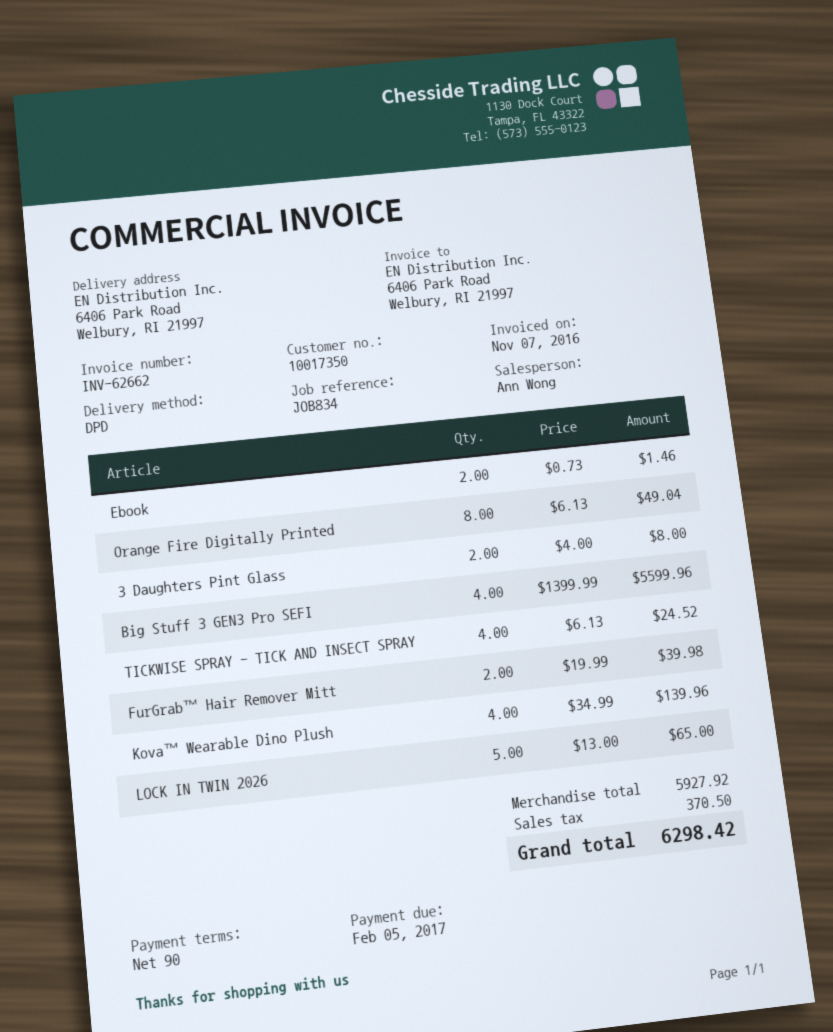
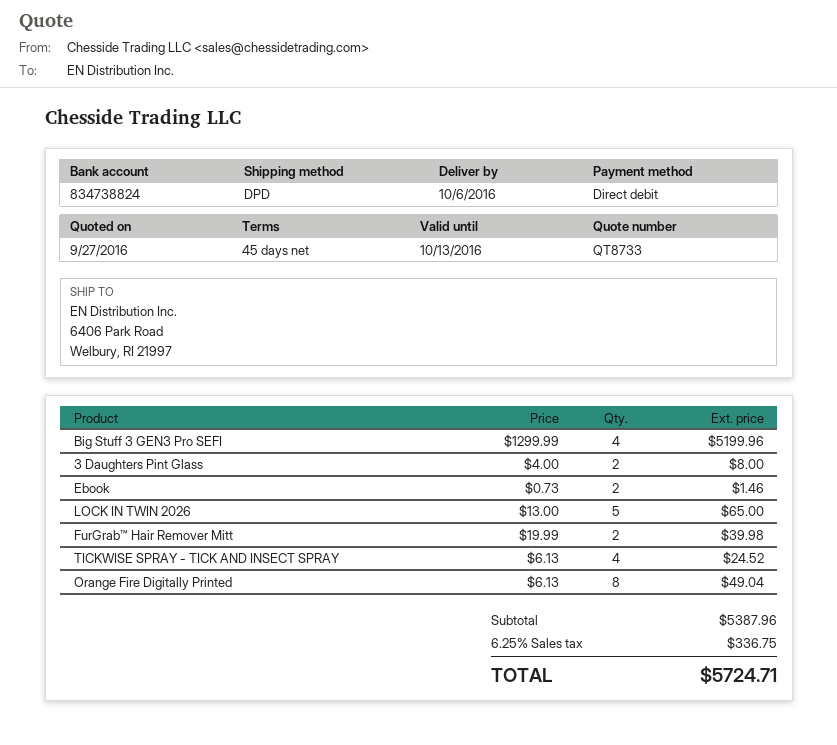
payment terms: 90 days -> 45 days
Big Stuff 3 GEN3 Pro SEFI: 4 x 1399.99 = 5599.96 -> 4 x 1299.99 = 5199.96
Kova™ Wearable Dino Plush: 4 x 34.99 = 139.96 -> none
subtotal: 5927.92 -> 5387.96
tax: 370.50 -> 336.75
total: 6298.42 -> 5724.71

